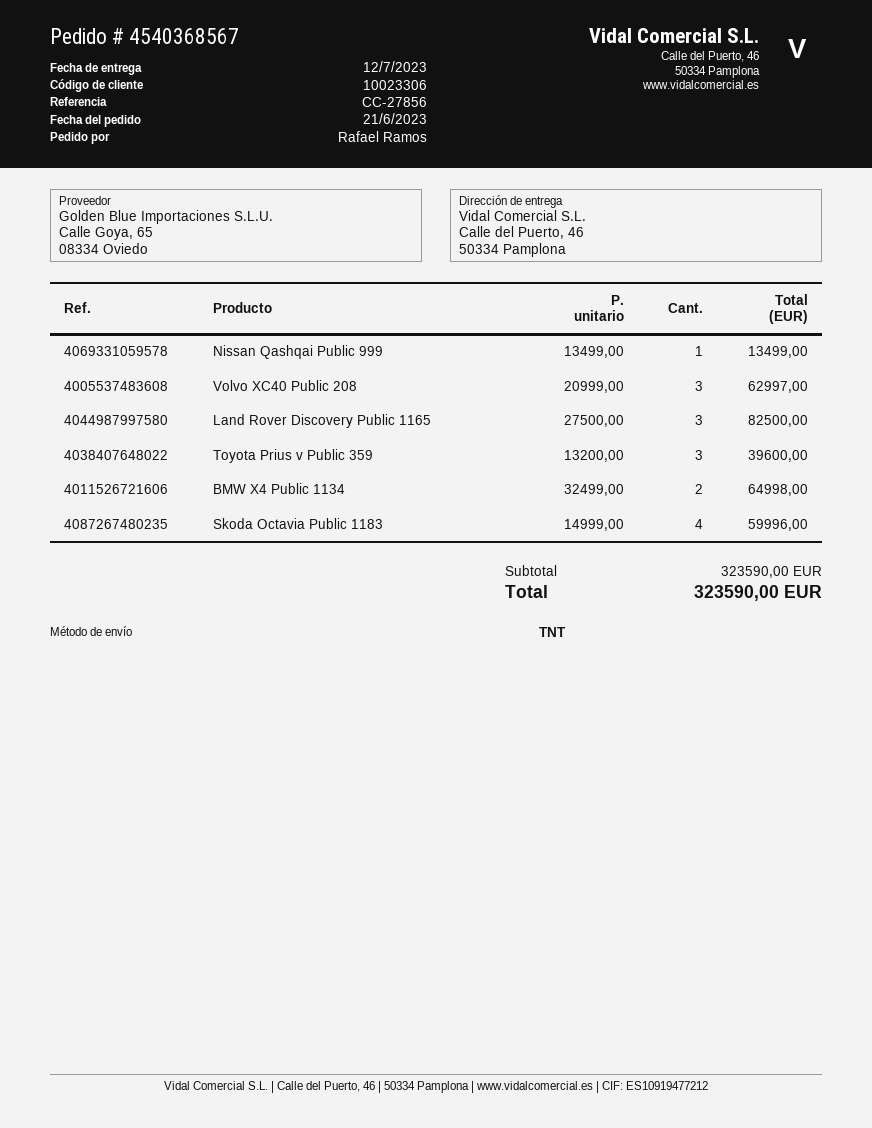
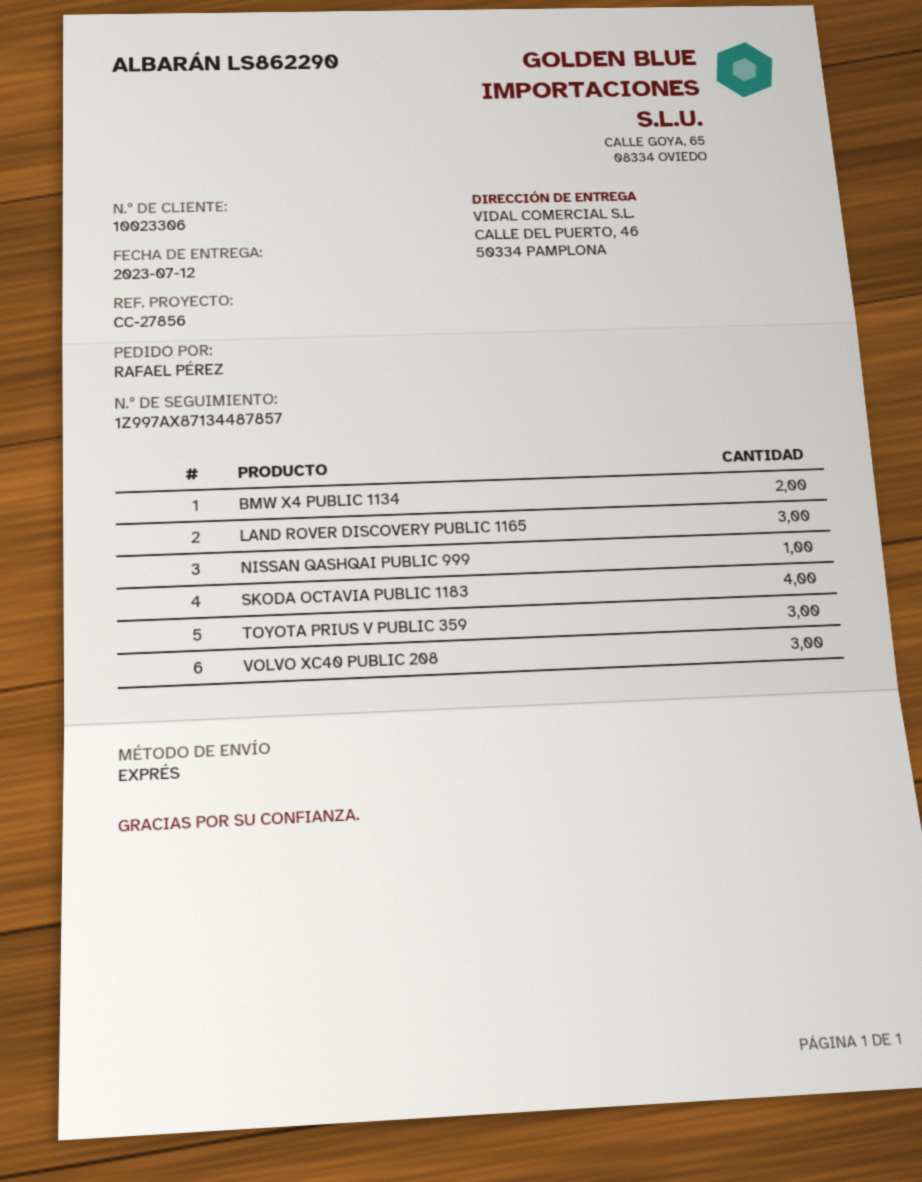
ordered by: Rafael Ramos -> RAFAEL PÉREZ
shipping method: TNT -> express

